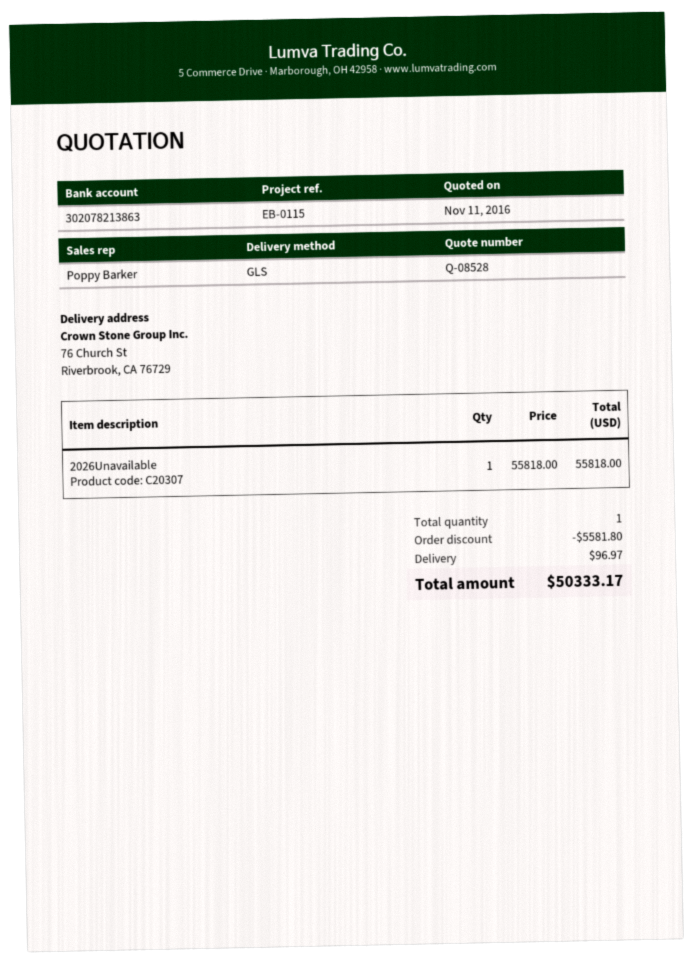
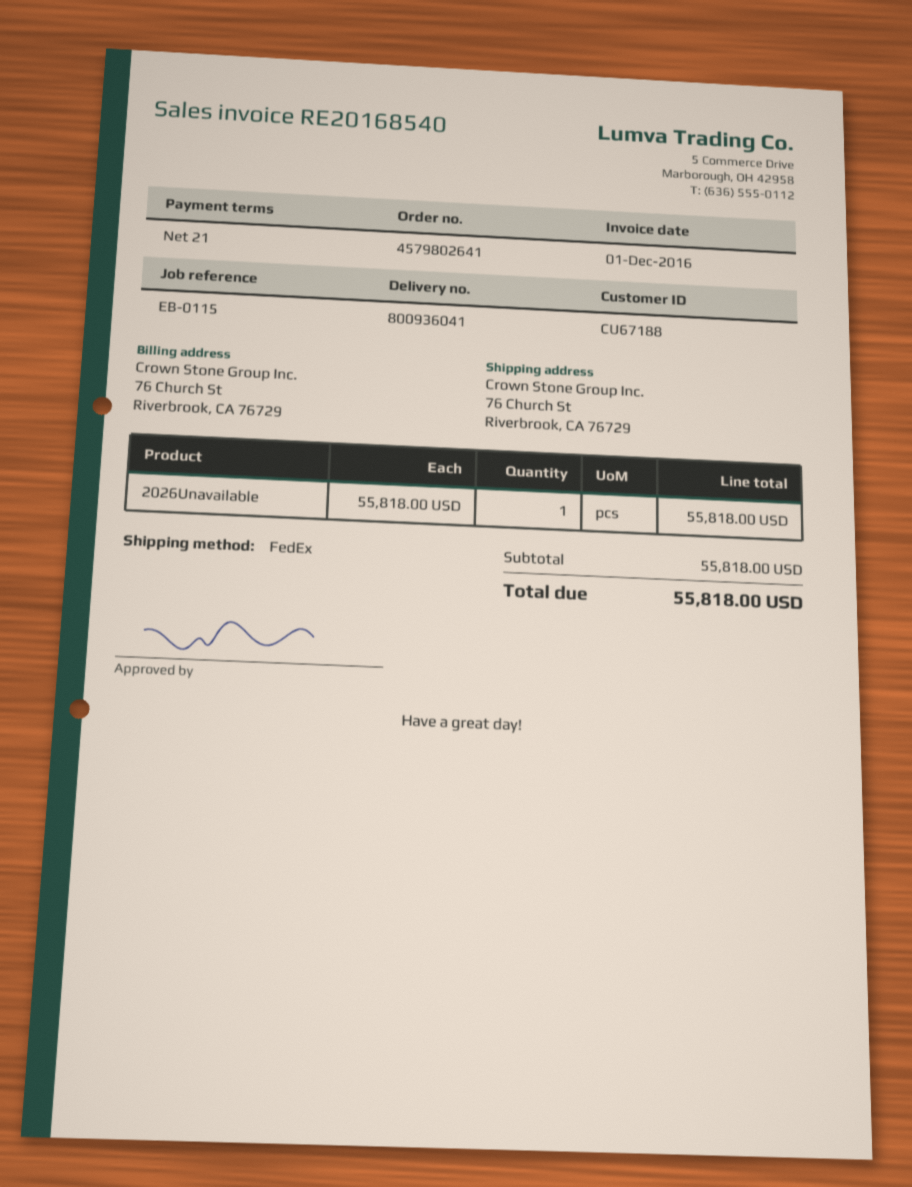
shipping method: GLS -> FedEx
discount: 5581.80 -> none
shipping: 96.97 -> none
total: 50333.17 -> 55818.00

